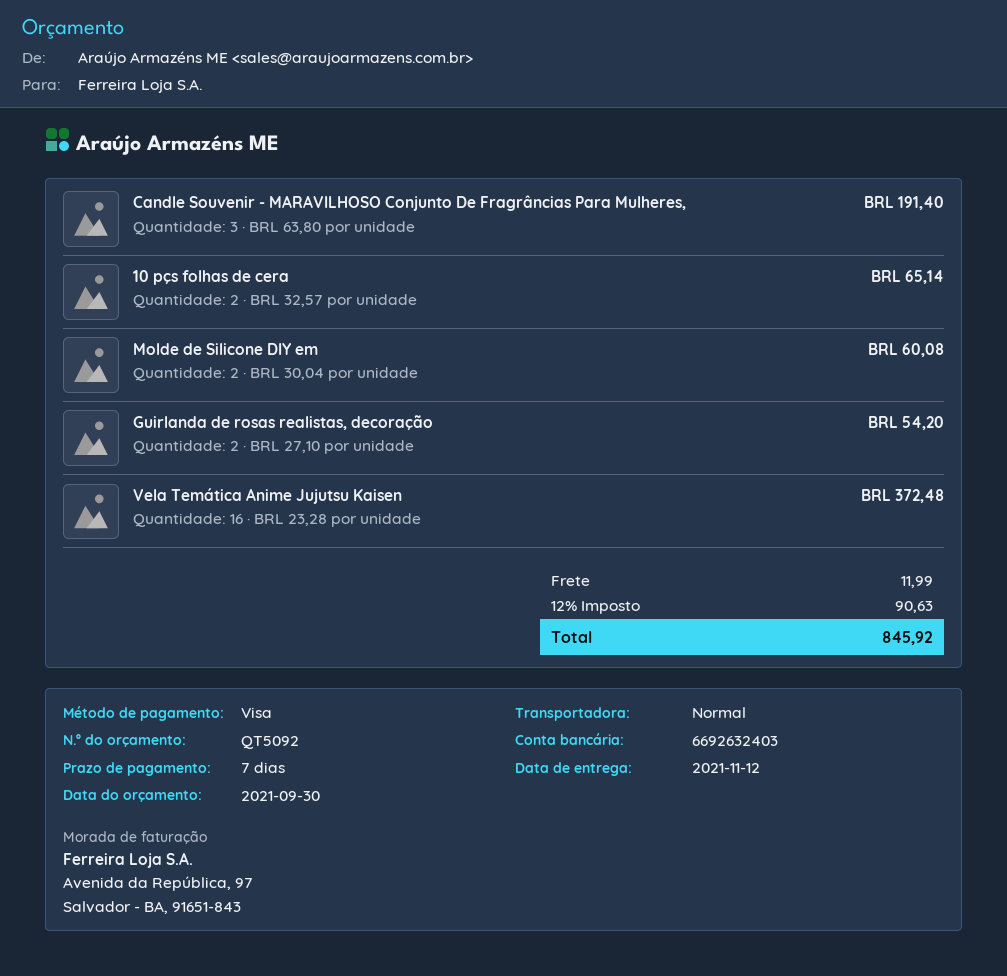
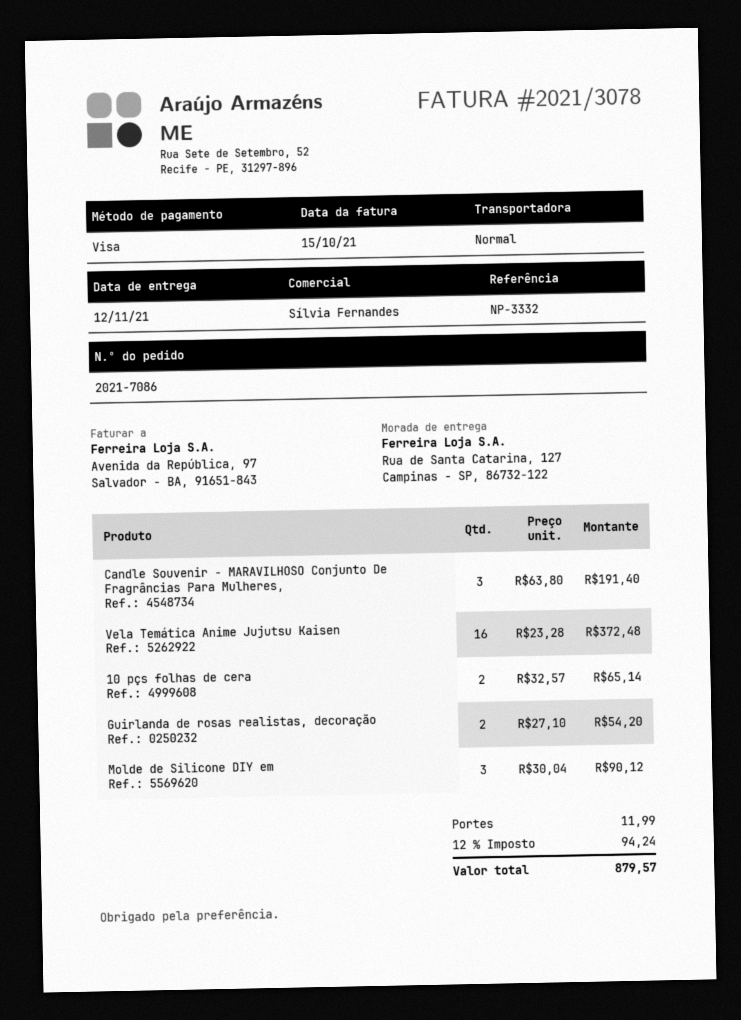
Molde de Silicone DIY em: 2 x 30.04 = 60.08 -> 3 x 30.04 = 90.12
tax: 12% = 90.63 -> 12% = 94.24
total: 845.92 -> 879.57

